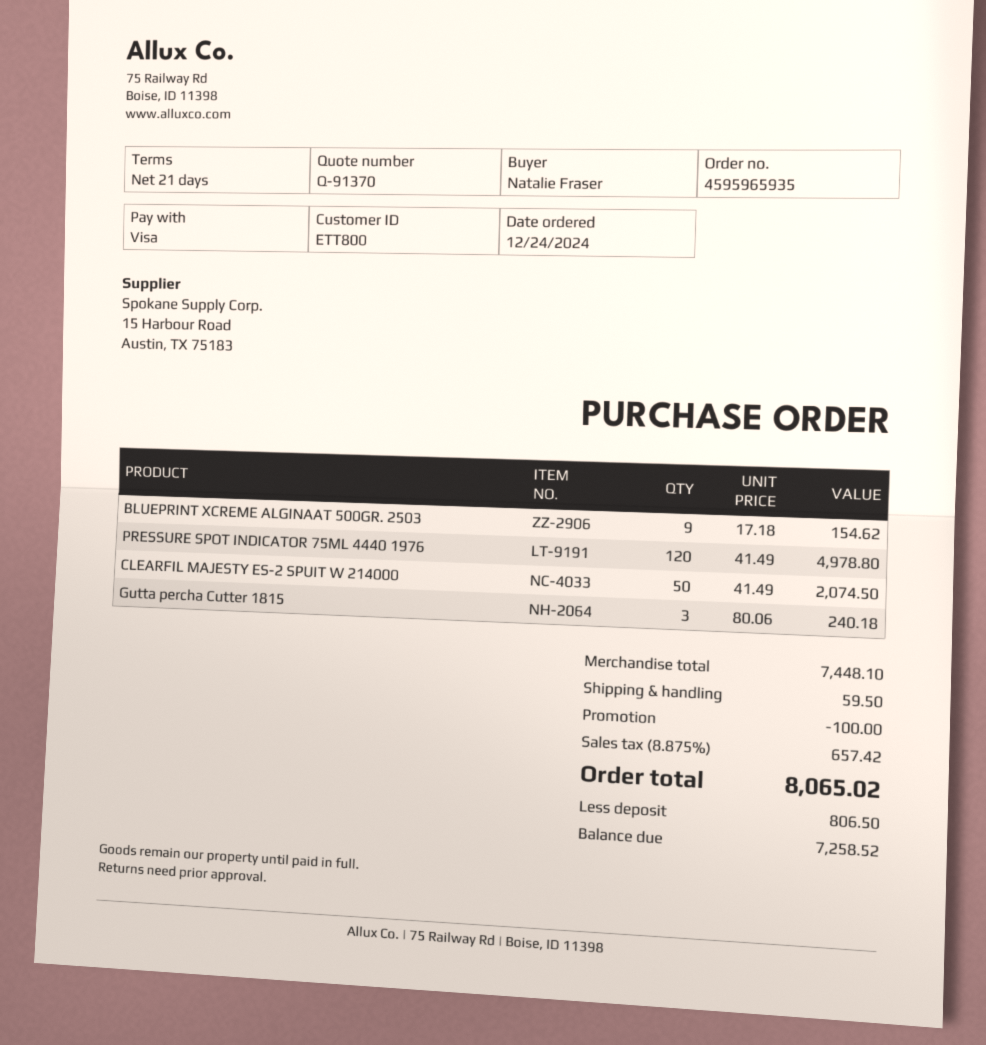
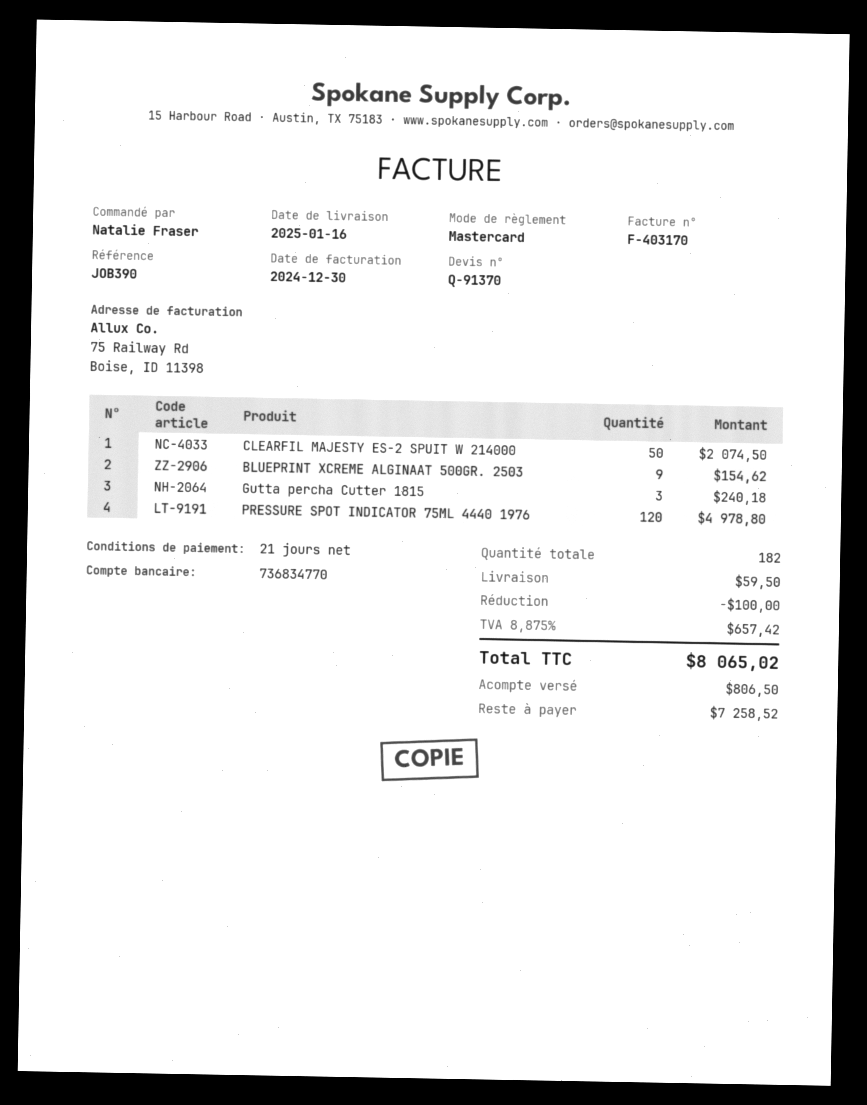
payment method: Visa -> Mastercard

